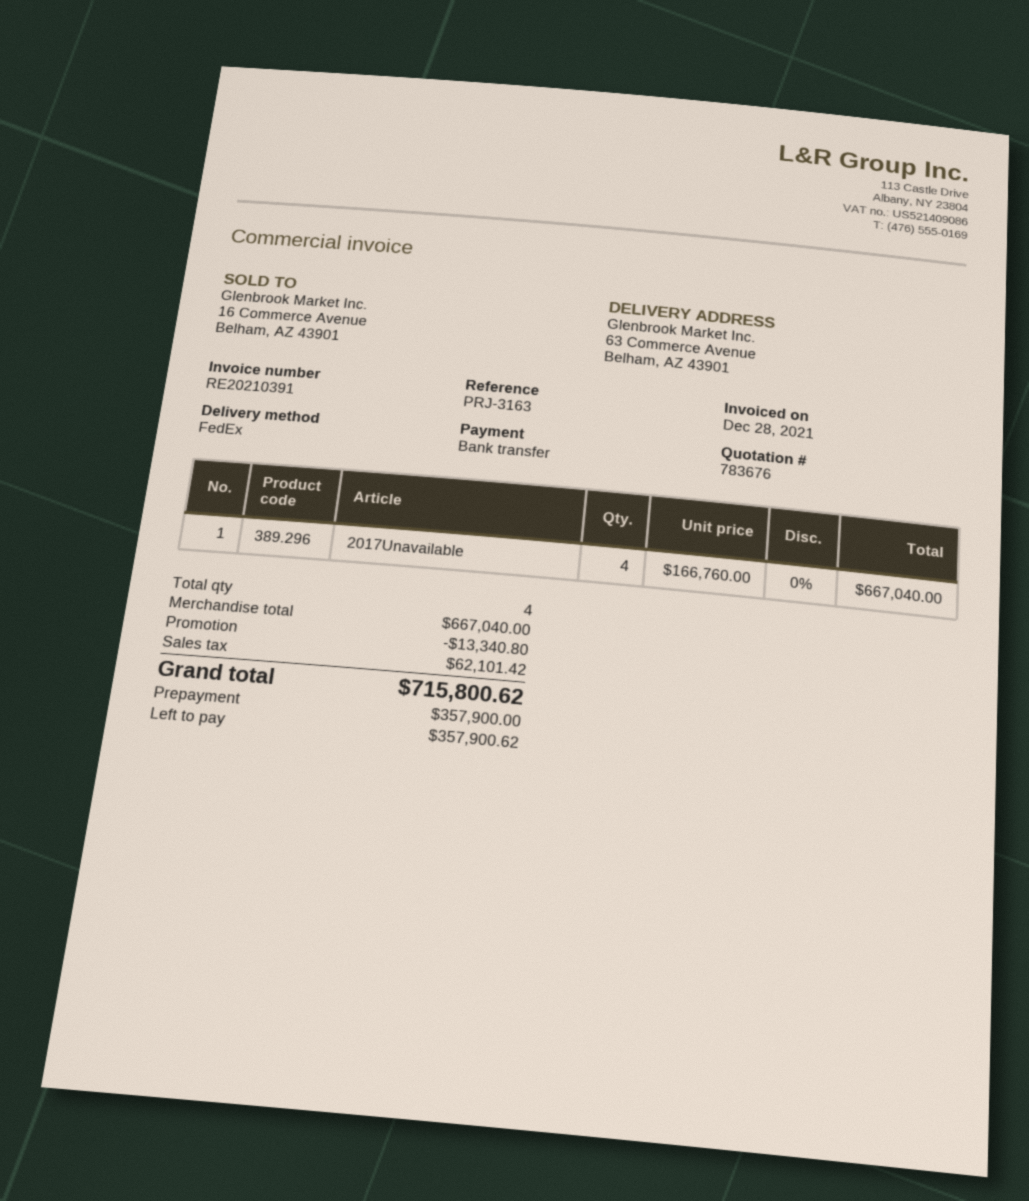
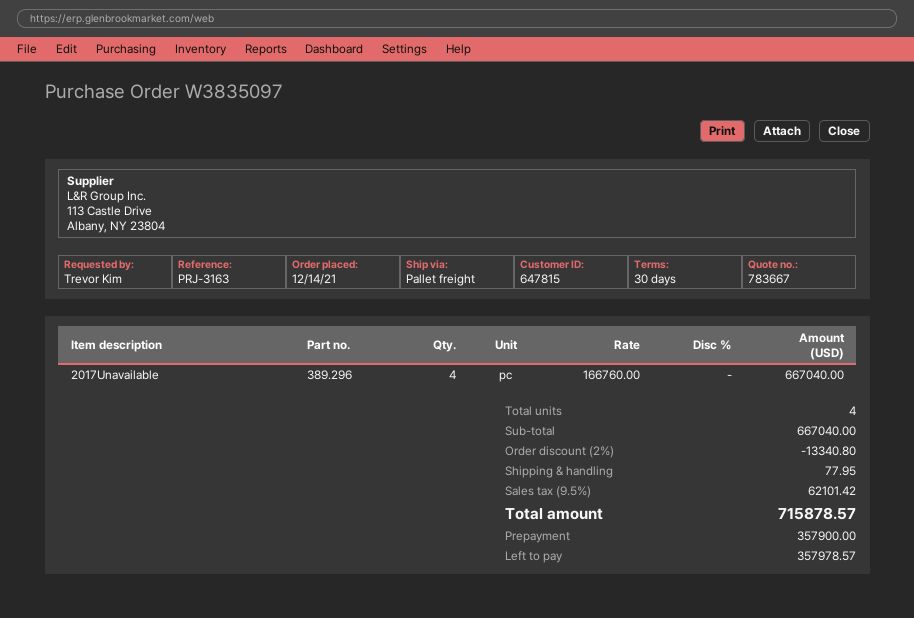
quote number: 783676 -> 783667
shipping method: FedEx -> pallet freight
shipping: none -> 77.95
total: 715800.62 -> 715878.57
balance: 357900.62 -> 357978.57

